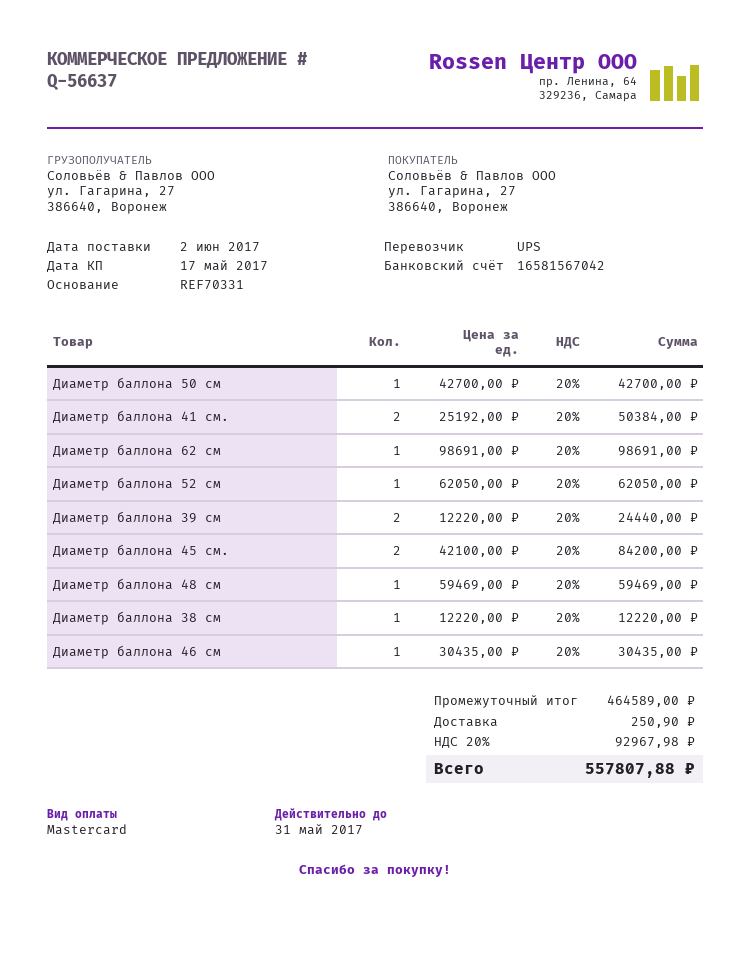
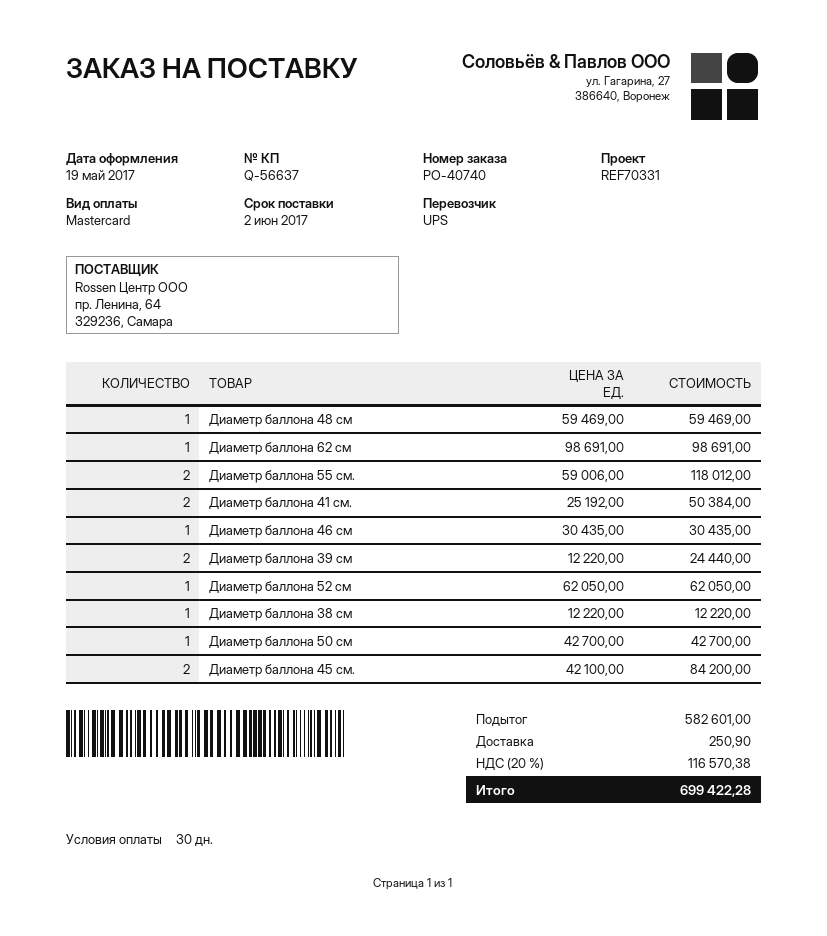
Диаметр баллона 55 см.: none -> 2 x 59006.00 = 118012.00
subtotal: 464589.00 -> 582601.00
tax: 20% = 92967.98 -> 20% = 116570.38
total: 557807.88 -> 699422.28

